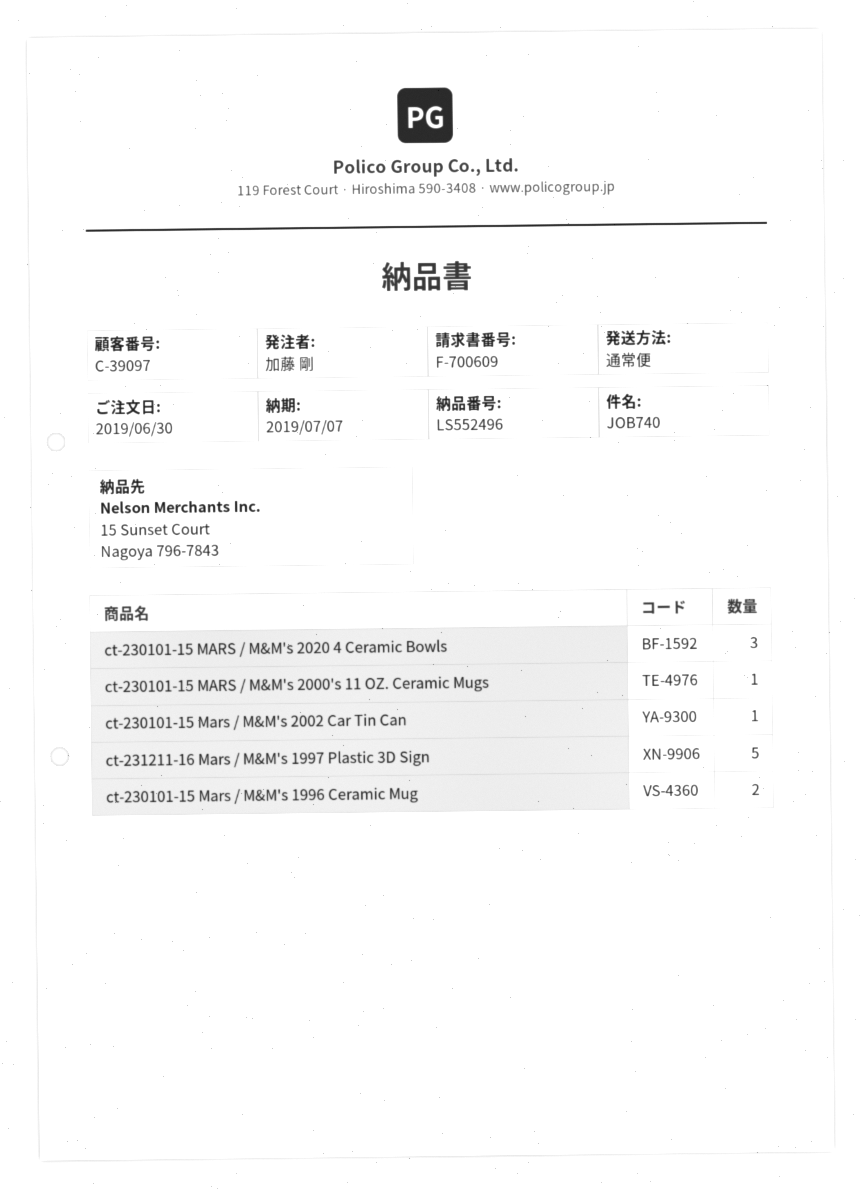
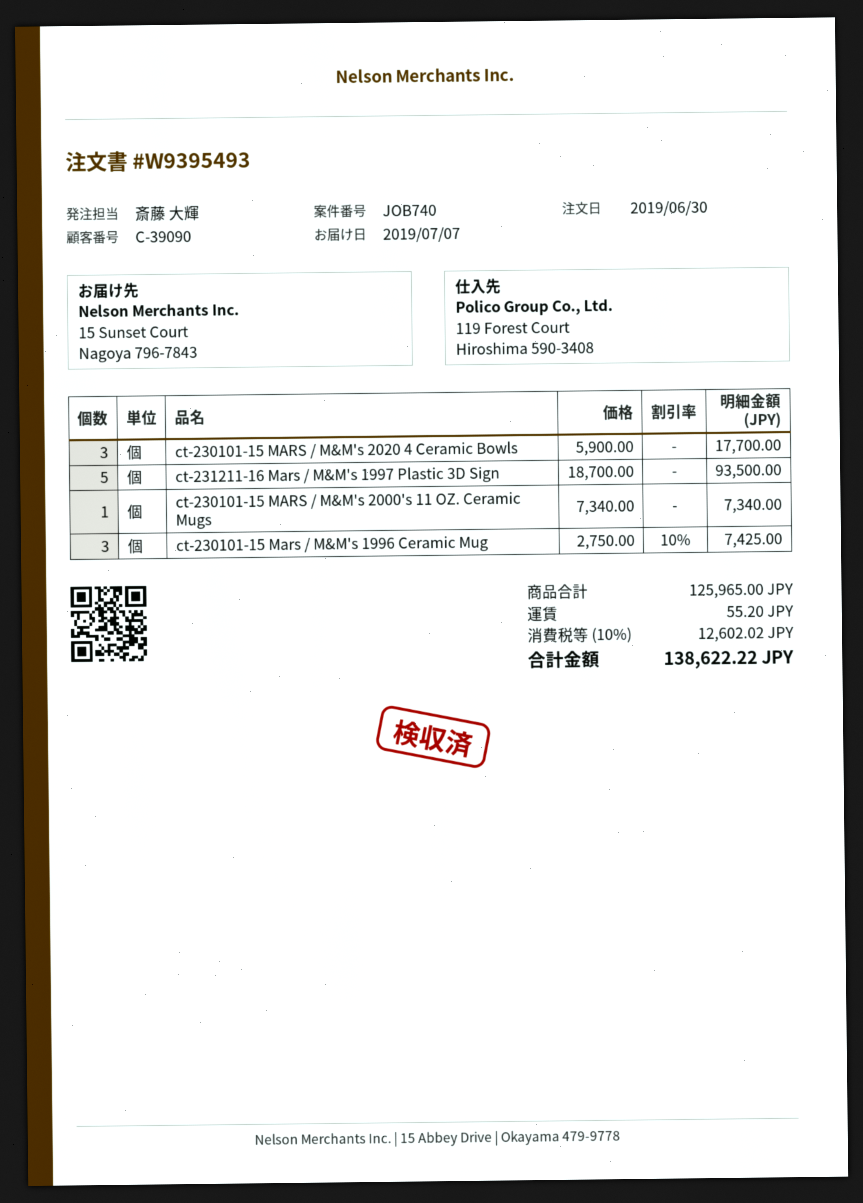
customer number: C-39097 -> C-39090
ordered by: 加藤 剛 -> 斎藤 大輝
ct-230101-15 Mars / M&M's 2002 Car Tin Can: 1 -> none
ct-230101-15 Mars / M&M's 1996 Ceramic Mug: 2 -> 3

